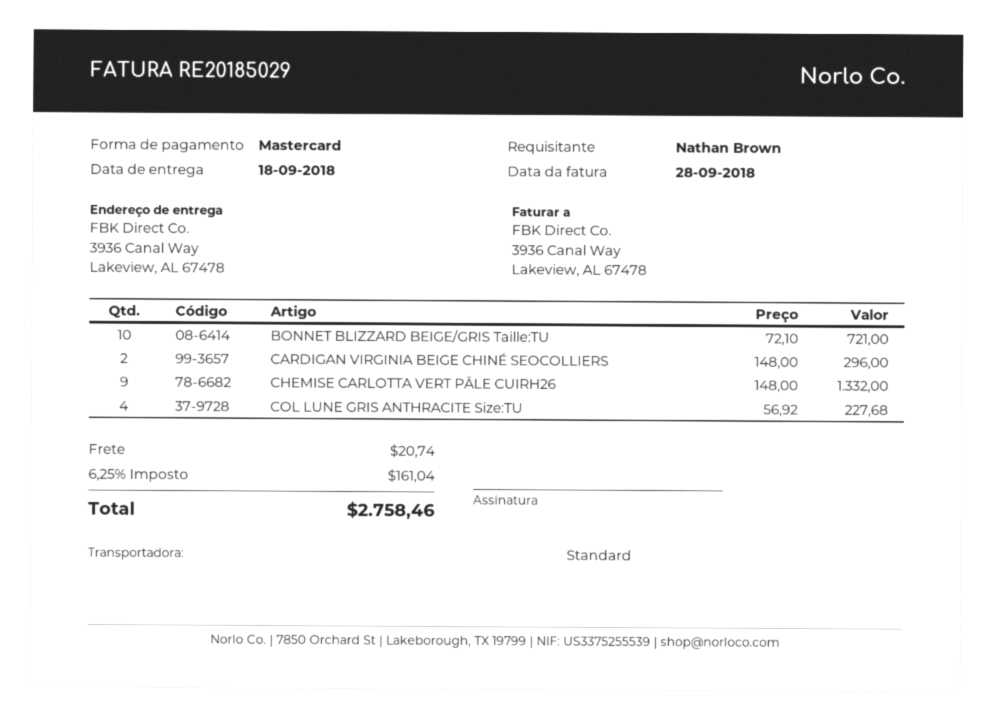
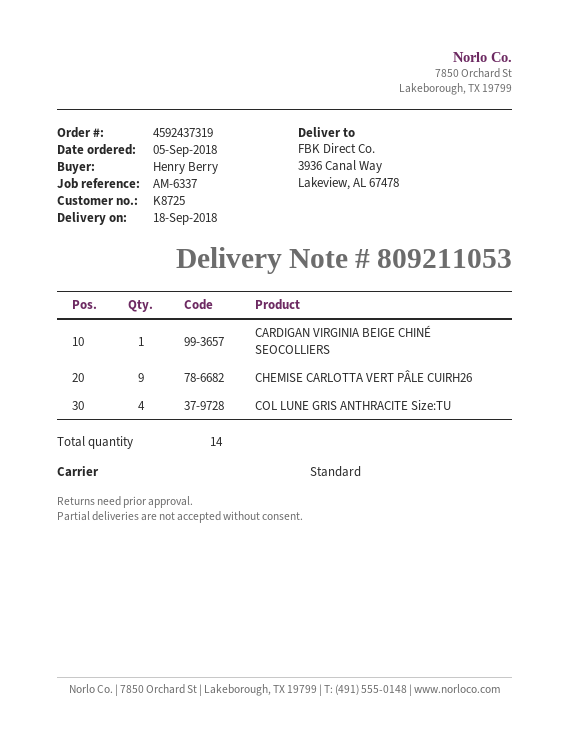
ordered by: Nathan Brown -> Henry Berry
BONNET BLIZZARD BEIGE/GRIS Taille:TU: 10 -> none
CARDIGAN VIRGINIA BEIGE CHINÉ SEOCOLLIERS: 2 -> 1

